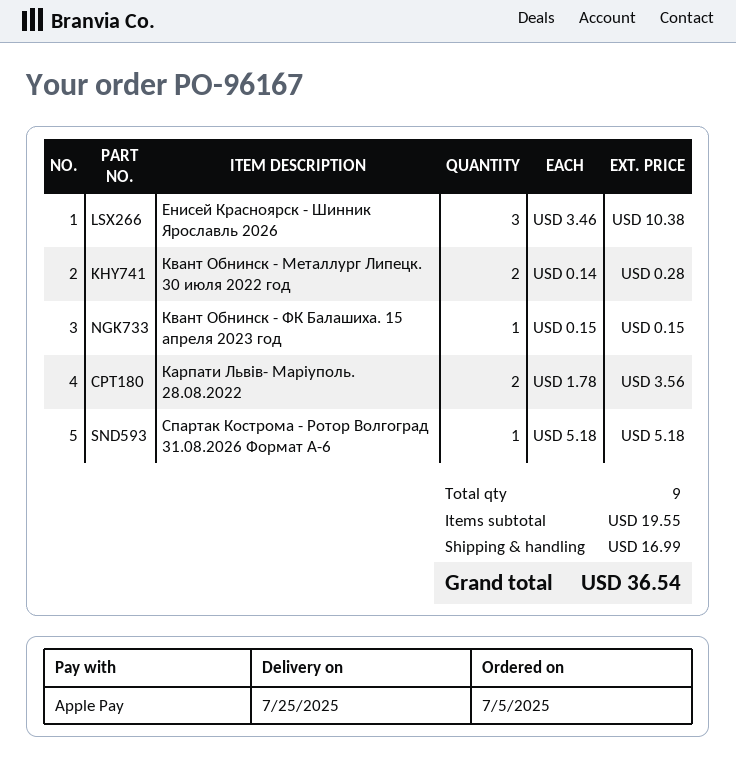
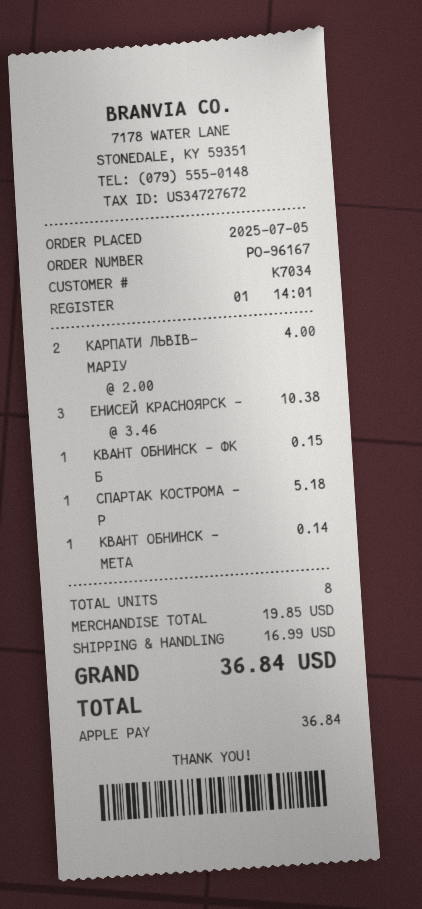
Квант Обнинск - Металлург Липецк. 30 июля 2022 год: 2 x 0.14 = 0.28 -> 1 x 0.14 = 0.14
Карпати Львів- Маріуполь. 28.08.2022: 2 x 1.78 = 3.56 -> 2 x 2.00 = 4.00
total quantity: 9 -> 8
subtotal: 19.55 -> 19.85
total: 36.54 -> 36.84

